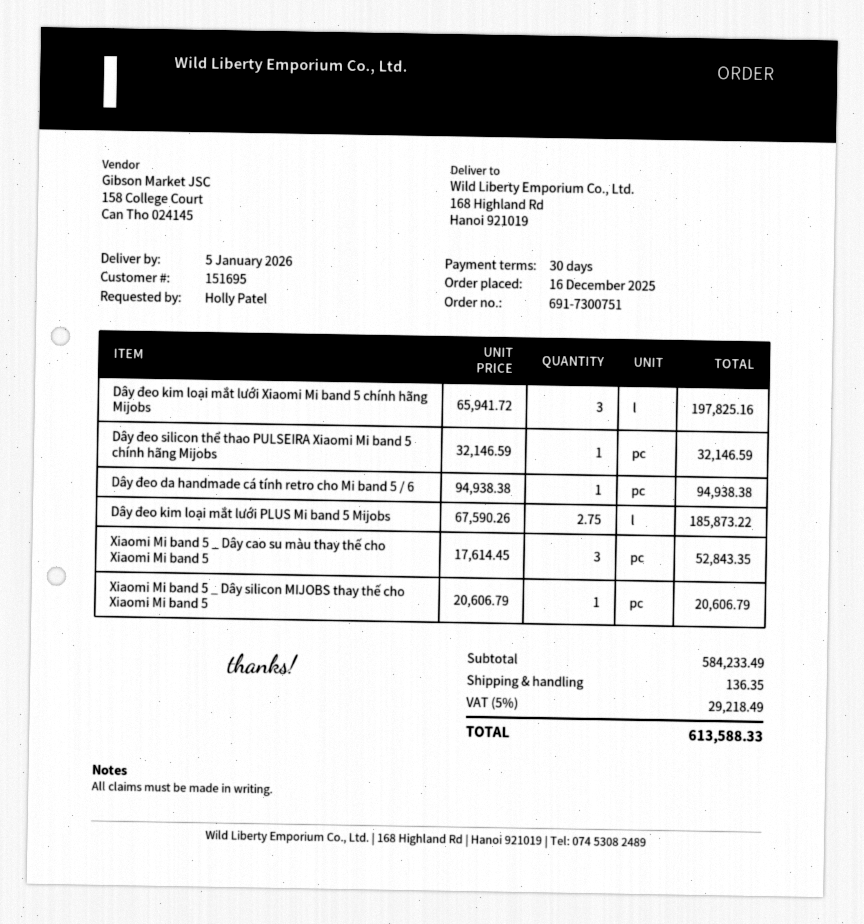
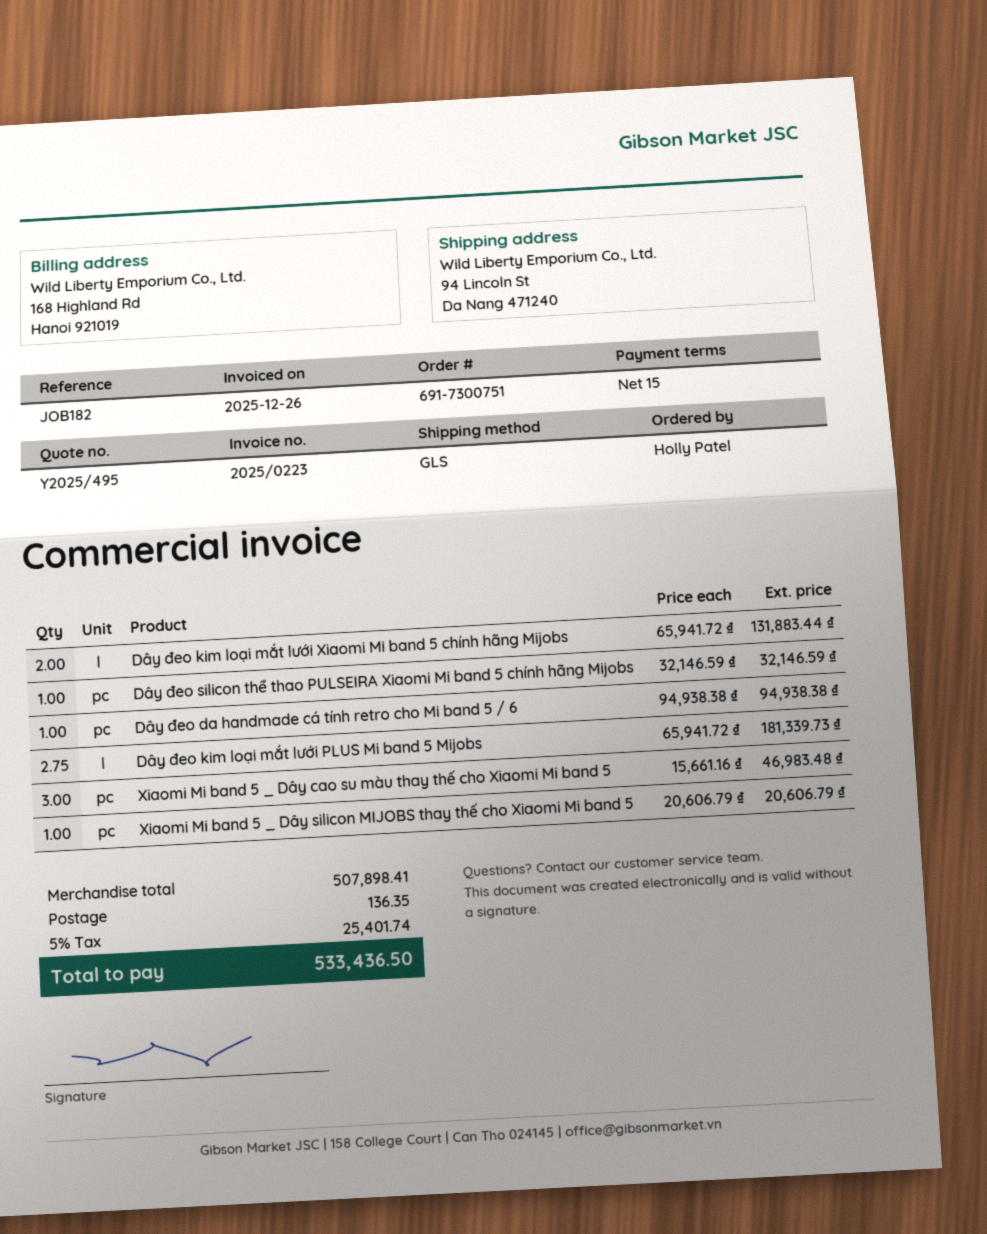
payment terms: 30 days -> 15 days
ship to: 168 Highland Rd, Hanoi 921019 -> 94 Lincoln St, Da Nang 471240
Dây đeo kim loại mắt lưới Xiaomi Mi band 5 chính hãng Mijobs: 3 x 65941.72 = 197825.16 -> 2 x 65941.72 = 131883.44
Dây đeo kim loại mắt lưới PLUS Mi band 5 Mijobs: 2.75 x 67590.26 = 185873.22 -> 2.75 x 65941.72 = 181339.73
Xiaomi Mi band 5 _ Dây cao su màu thay thế cho Xiaomi Mi band 5: 3 x 17614.45 = 52843.35 -> 3 x 15661.16 = 46983.48
subtotal: 584233.49 -> 507898.41
tax: 5% = 29218.49 -> 5% = 25401.74
total: 613588.33 -> 533436.50

